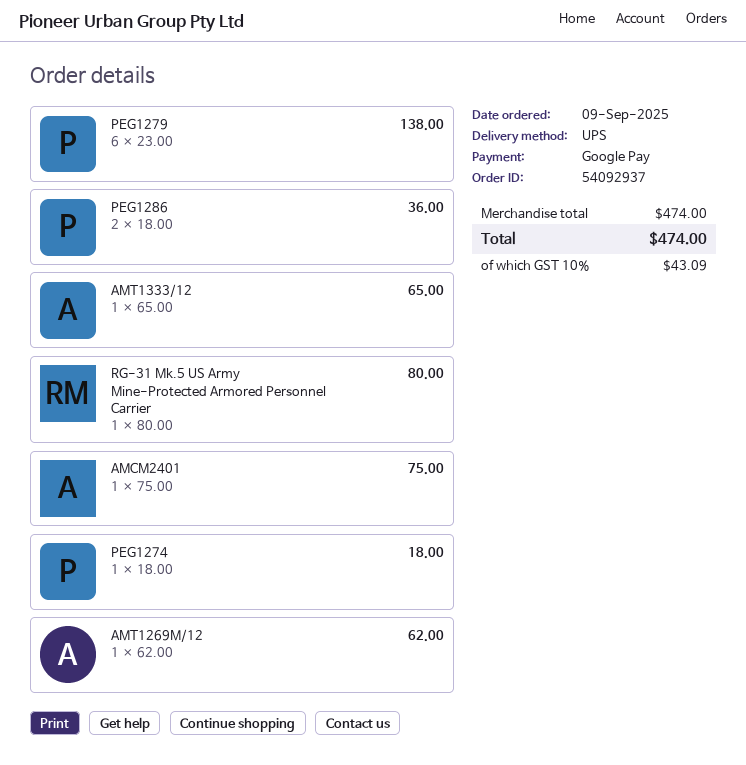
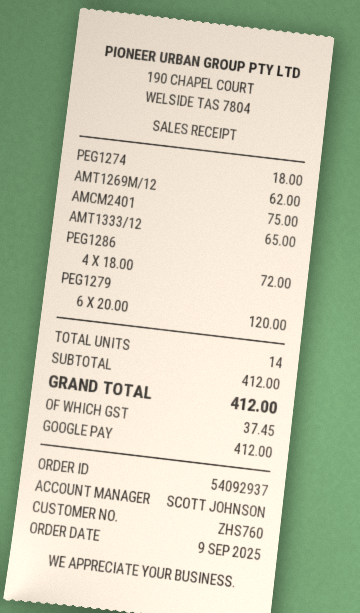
PEG1279: 6 x 23.00 = 138.00 -> 6 x 20.00 = 120.00
PEG1286: 2 x 18.00 = 36.00 -> 4 x 18.00 = 72.00
RG-31 Mk.5 US Army Mine-Protected Armored Personnel Carrier: 1 x 80.00 = 80.00 -> none
subtotal: 474.00 -> 412.00
tax: 43.09 -> 37.45
total: 474.00 -> 412.00

